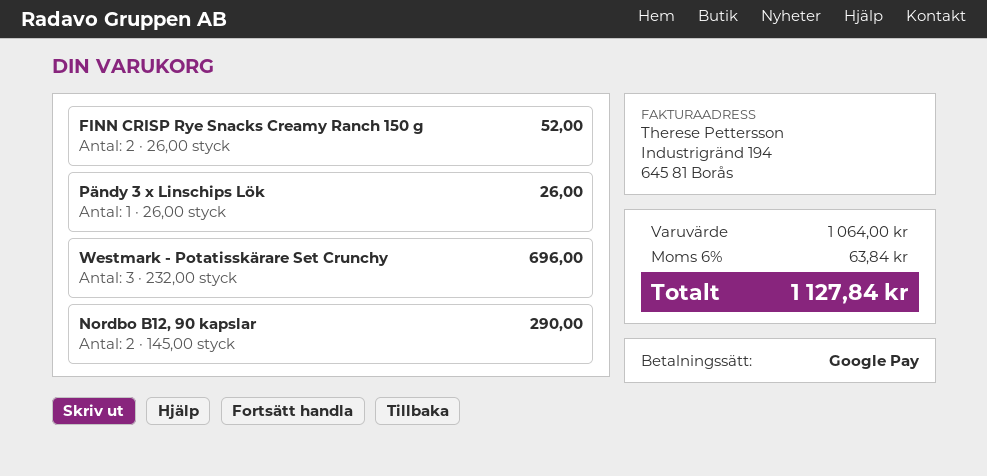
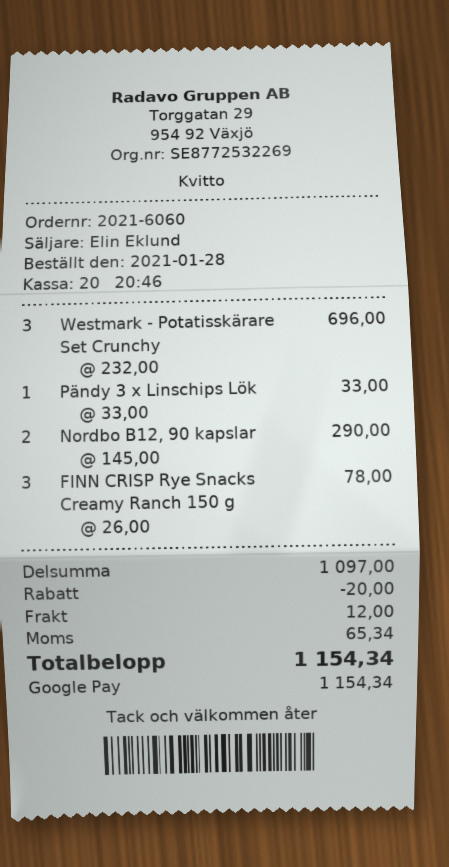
FINN CRISP Rye Snacks Creamy Ranch 150 g: 2 x 26.00 = 52.00 -> 3 x 26.00 = 78.00
Pändy 3 x Linschips Lök: 1 x 26.00 = 26.00 -> 1 x 33.00 = 33.00
subtotal: 1064.00 -> 1097.00
discount: none -> 20.00
shipping: none -> 12.00
tax: 63.84 -> 65.34
total: 1127.84 -> 1154.34

